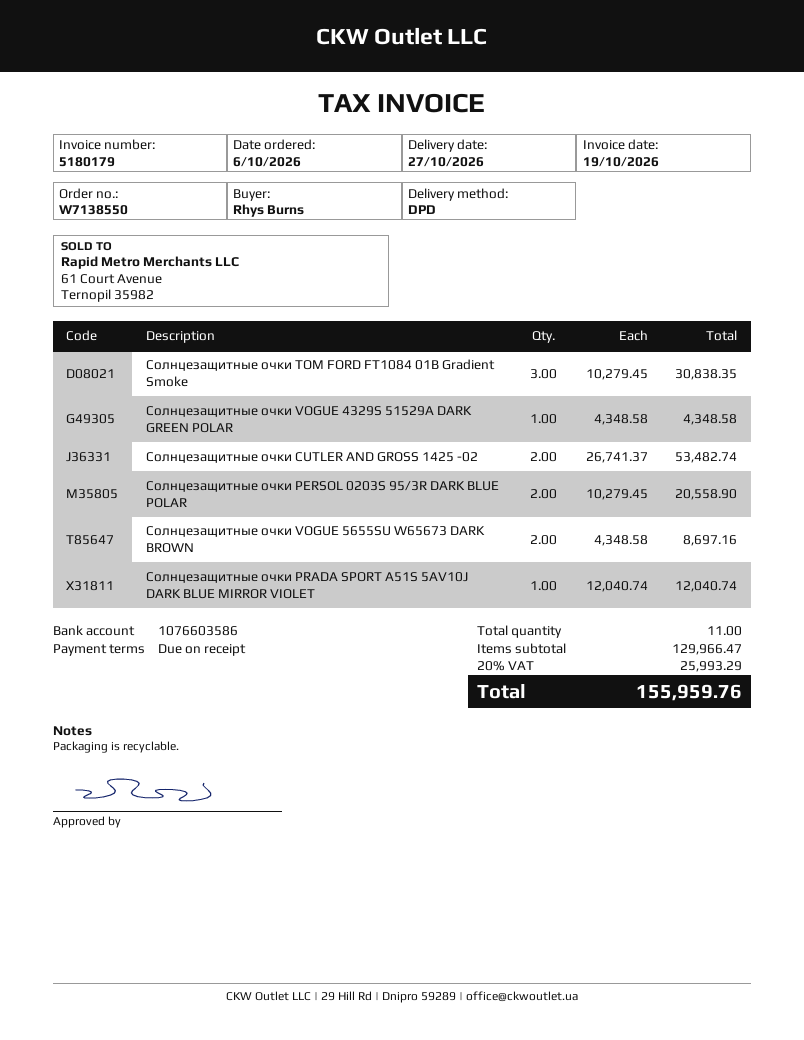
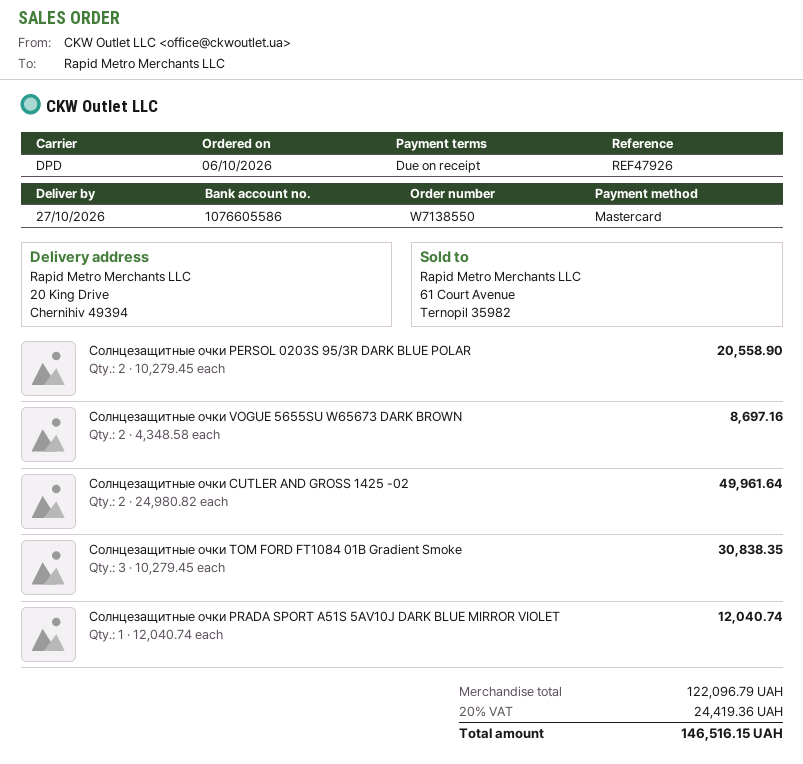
bank account: 1076603586 -> 1076605586
Солнцезащитные очки VOGUE 4329S 51529A DARK GREEN POLAR: 1 x 4348.58 = 4348.58 -> none
Солнцезащитные очки CUTLER AND GROSS 1425 -02: 2 x 26741.37 = 53482.74 -> 2 x 24980.82 = 49961.64
subtotal: 129966.47 -> 122096.79
tax: 20% = 25993.29 -> 20% = 24419.36
total: 155959.76 -> 146516.15

